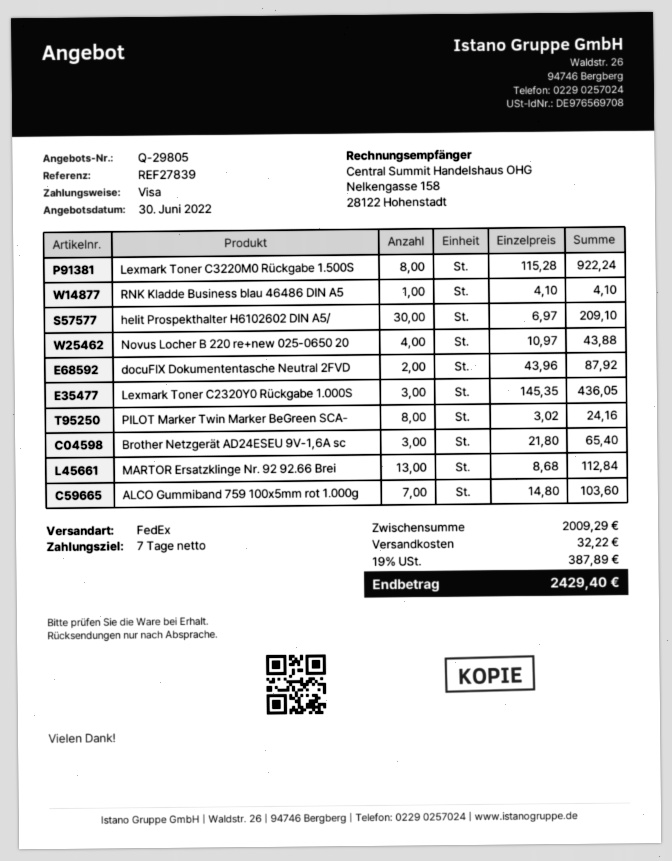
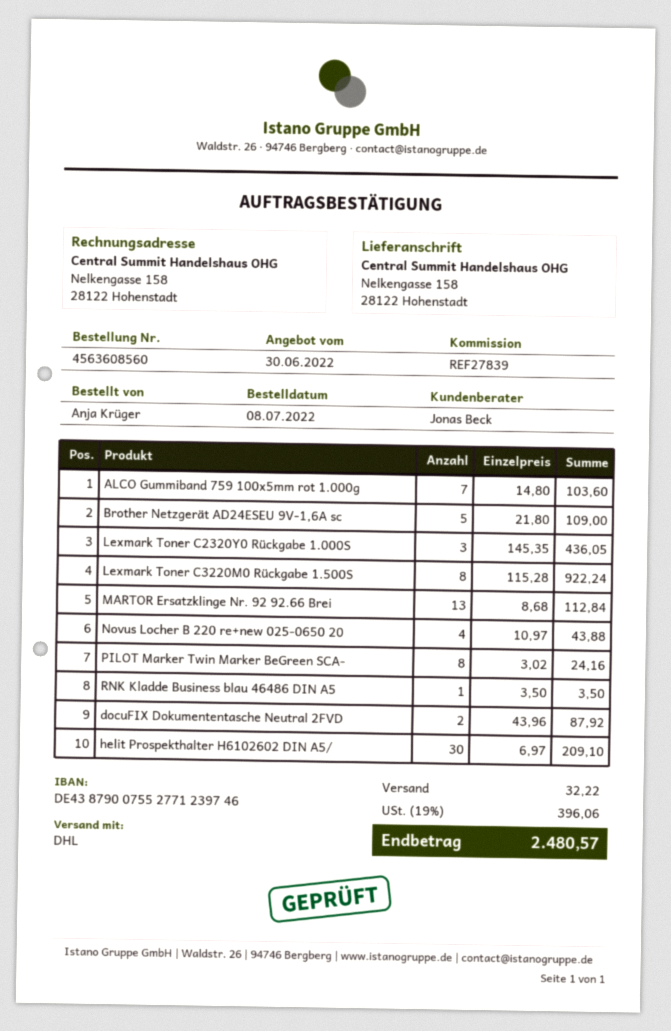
shipping method: FedEx -> DHL
RNK Kladde Business blau 46486 DIN A5: 1 x 4.10 = 4.10 -> 1 x 3.50 = 3.50
Brother Netzgerät AD24ESEU 9V-1,6A sc: 3 x 21.80 = 65.40 -> 5 x 21.80 = 109.00
tax: 19% = 387.89 -> 19% = 396.06
total: 2429.40 -> 2480.57

